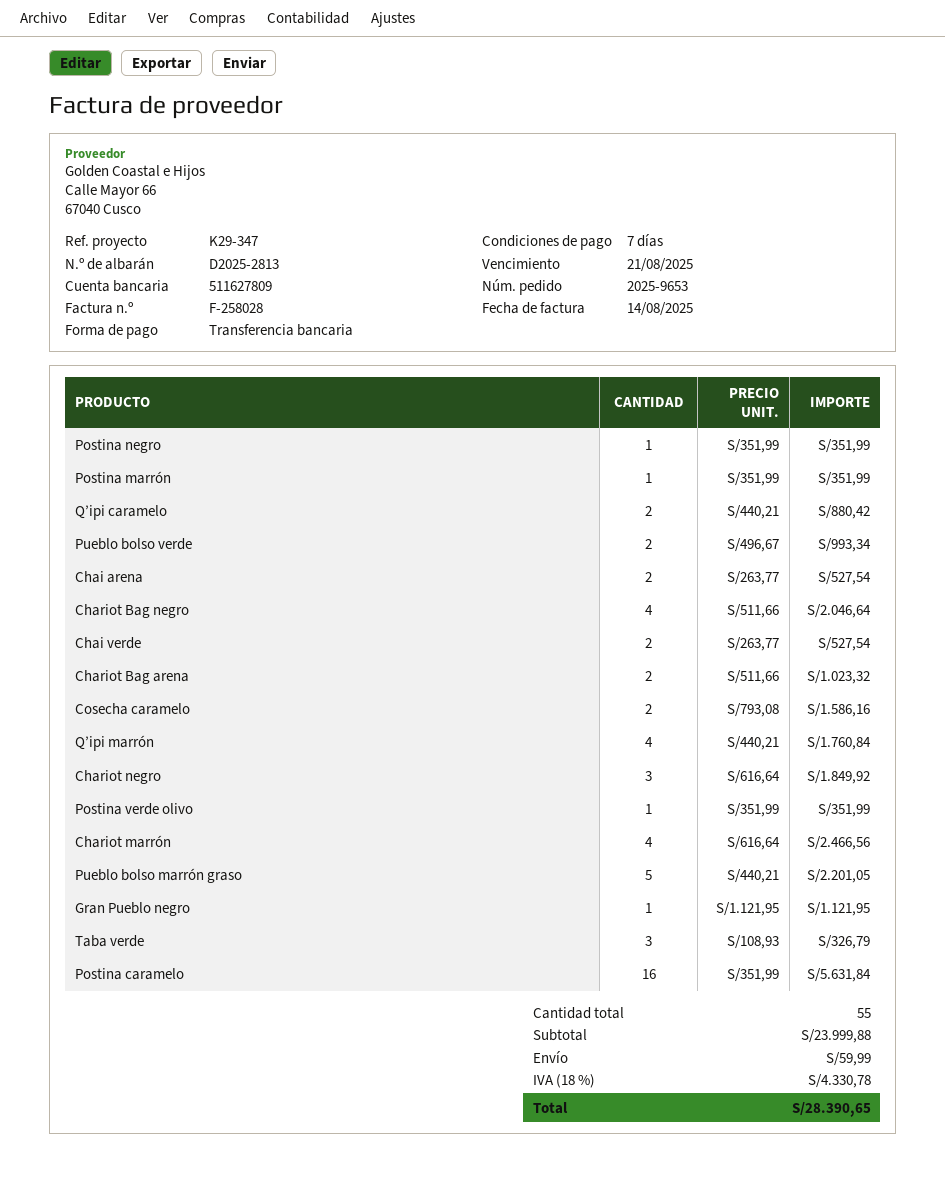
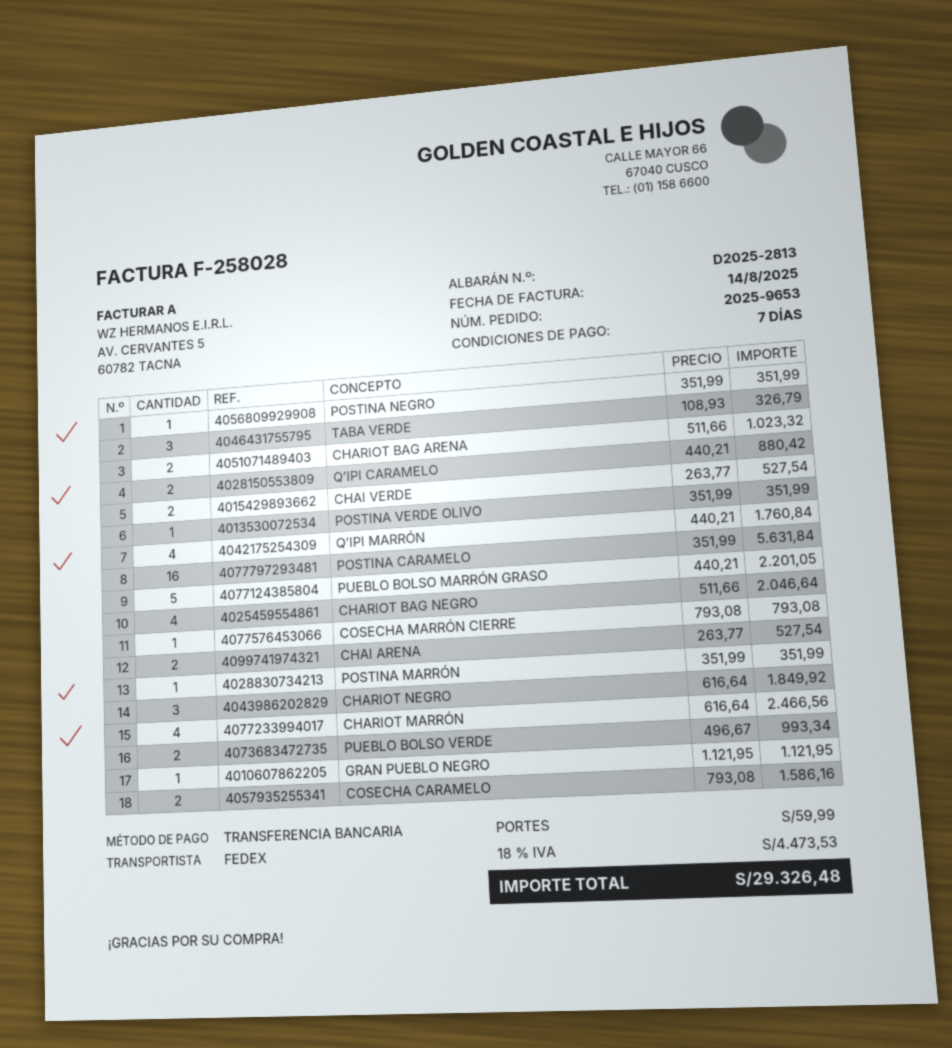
COSECHA MARRÓN CIERRE: none -> 1 x 793.08 = 793.08
tax: 18% = 4330.78 -> 18% = 4473.53
total: 28390.65 -> 29326.48

